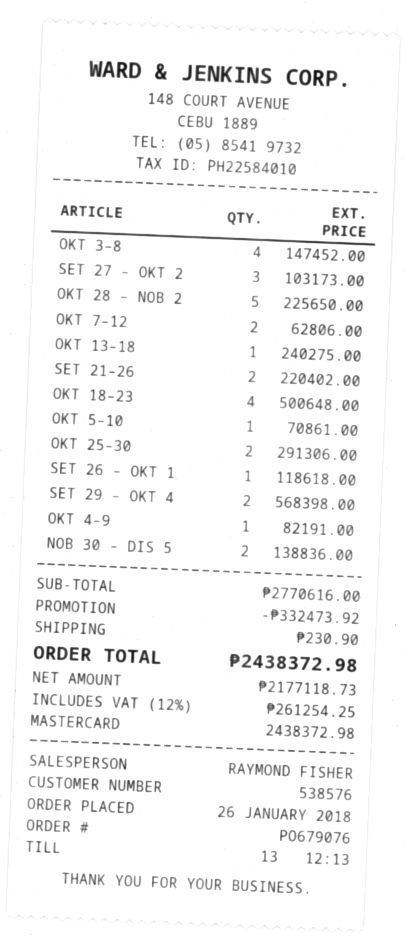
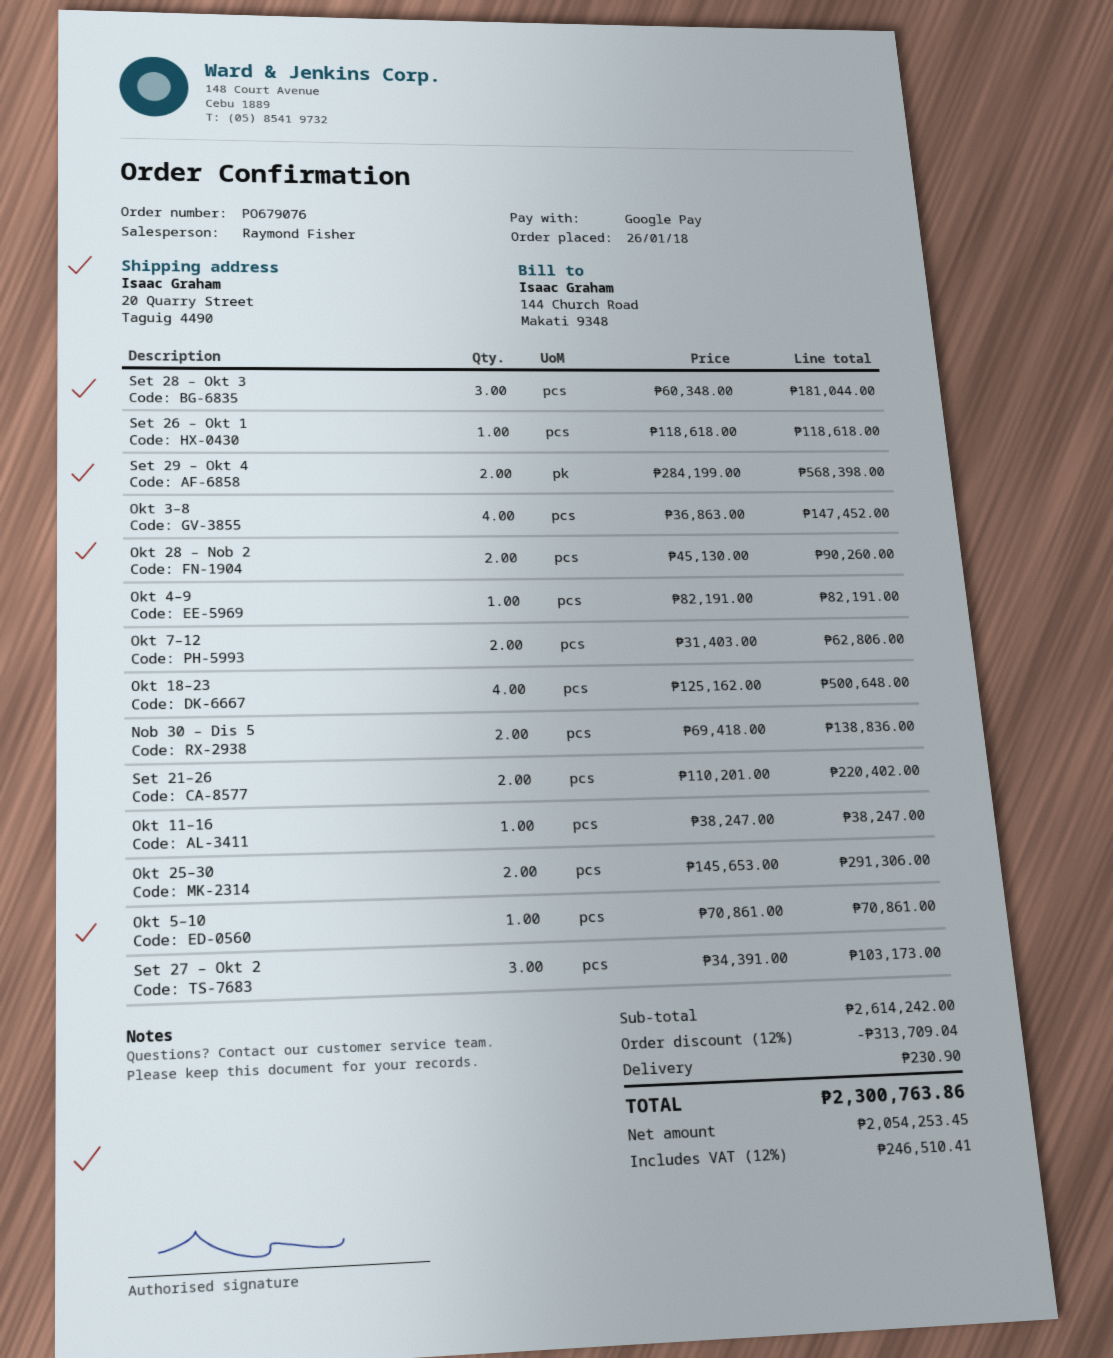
payment method: Mastercard -> Google Pay
OKT 28 – NOB 2: 5 for 225650.00 -> 2 for 90260.00
OKT 13–18: 1 for 240275.00 -> none
Set 28 – Okt 3: none -> 3 for 181044.00
Okt 11–16: none -> 1 for 38247.00
subtotal: 2770616.00 -> 2614242.00
discount: 332473.92 -> 313709.04
net: 2177118.73 -> 2054253.45
tax: 12% = 261254.25 -> 12% = 246510.41
total: 2438372.98 -> 2300763.86

